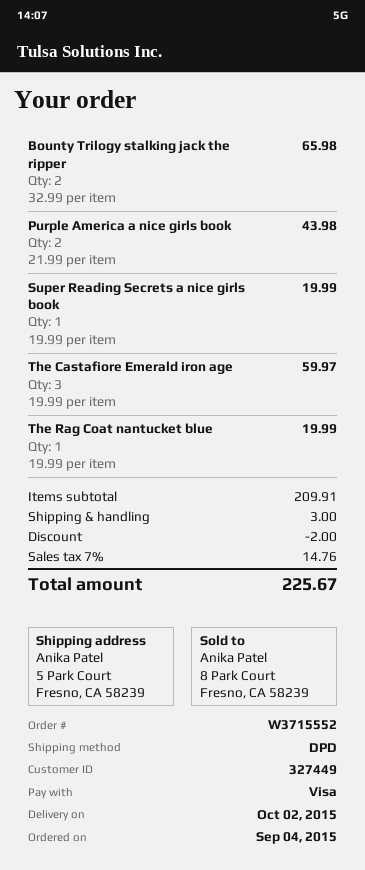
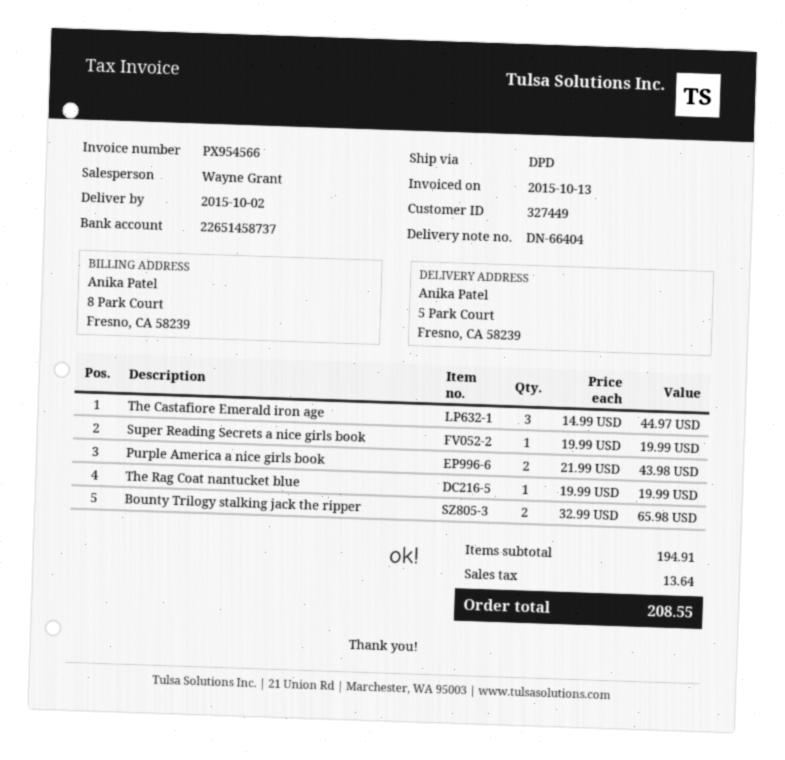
The Castafiore Emerald iron age: 3 x 19.99 = 59.97 -> 3 x 14.99 = 44.97
subtotal: 209.91 -> 194.91
discount: 2.00 -> none
shipping: 3.00 -> none
tax: 14.76 -> 13.64
total: 225.67 -> 208.55

